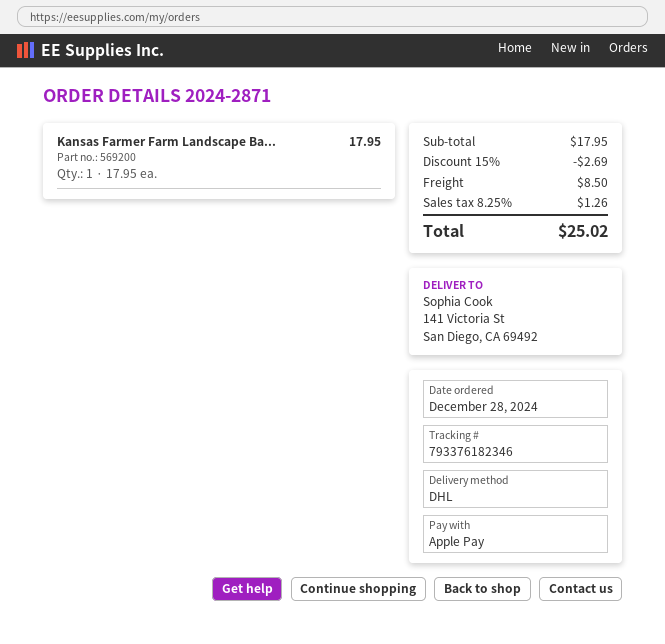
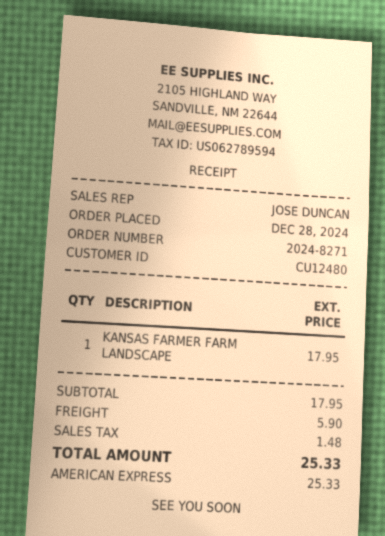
order number: 2024-2871 -> 2024-8271
payment method: Apple Pay -> American Express
discount: 15% = 2.69 -> none
shipping: 8.50 -> 5.90
tax: 1.26 -> 1.48
total: 25.02 -> 25.33

